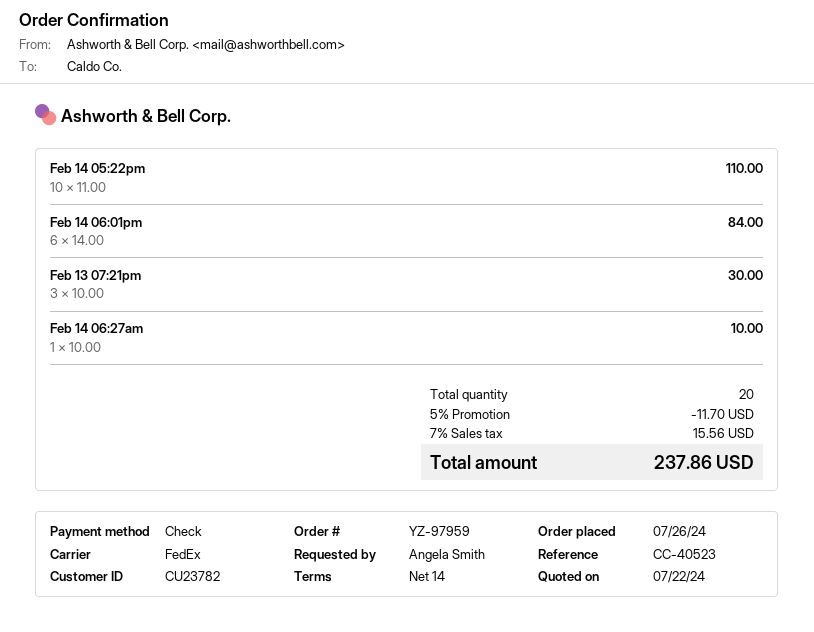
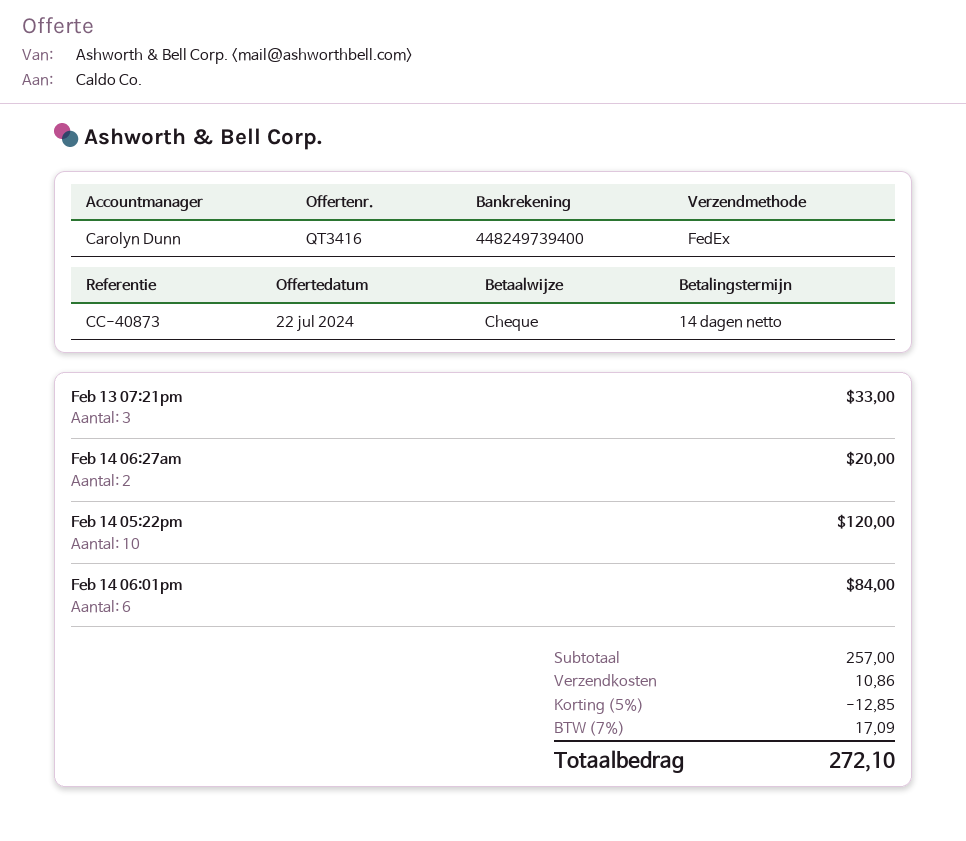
reference: CC-40523 -> CC-40873
Feb 14 05:22pm: 10 for 110.00 -> 10 for 120.00
Feb 13 07:21pm: 3 for 30.00 -> 3 for 33.00
Feb 14 06:27am: 1 for 10.00 -> 2 for 20.00
discount: 5% = 11.70 -> 5% = 12.85
shipping: none -> 10.86
tax: 7% = 15.56 -> 7% = 17.09
total: 237.86 -> 272.10

